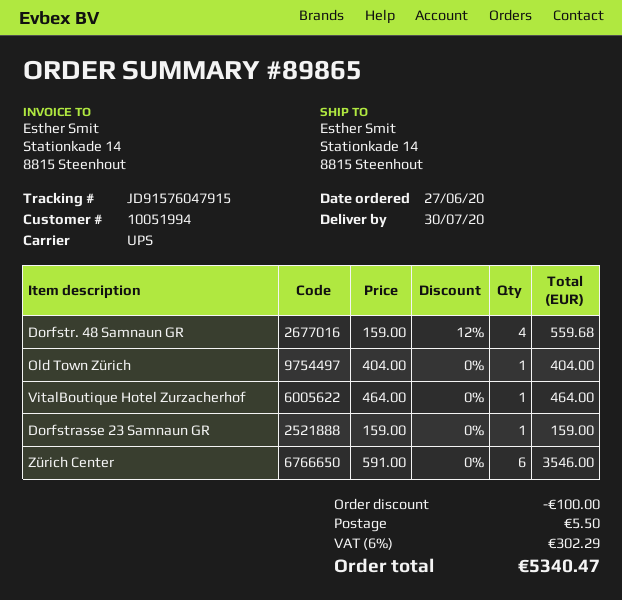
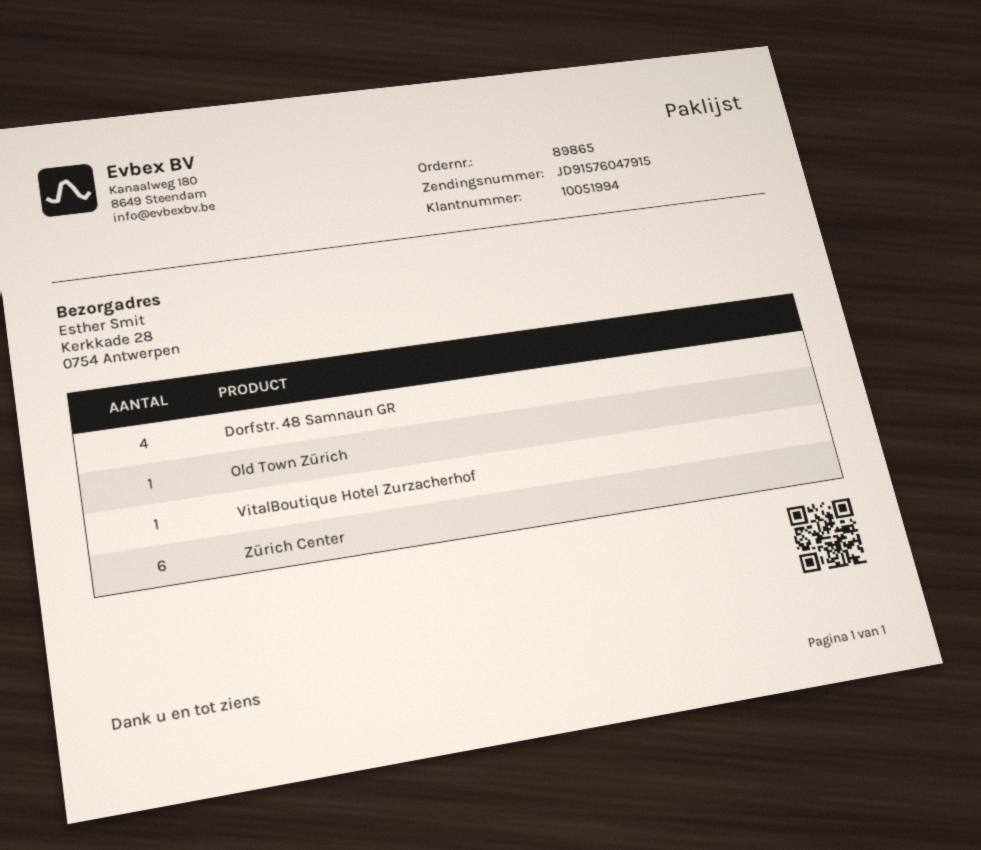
ship to: Stationkade 14, 8815 Steenhout -> Kerkkade 28, 0754 Antwerpen
Dorfstrasse 23 Samnaun GR: 1 -> none

